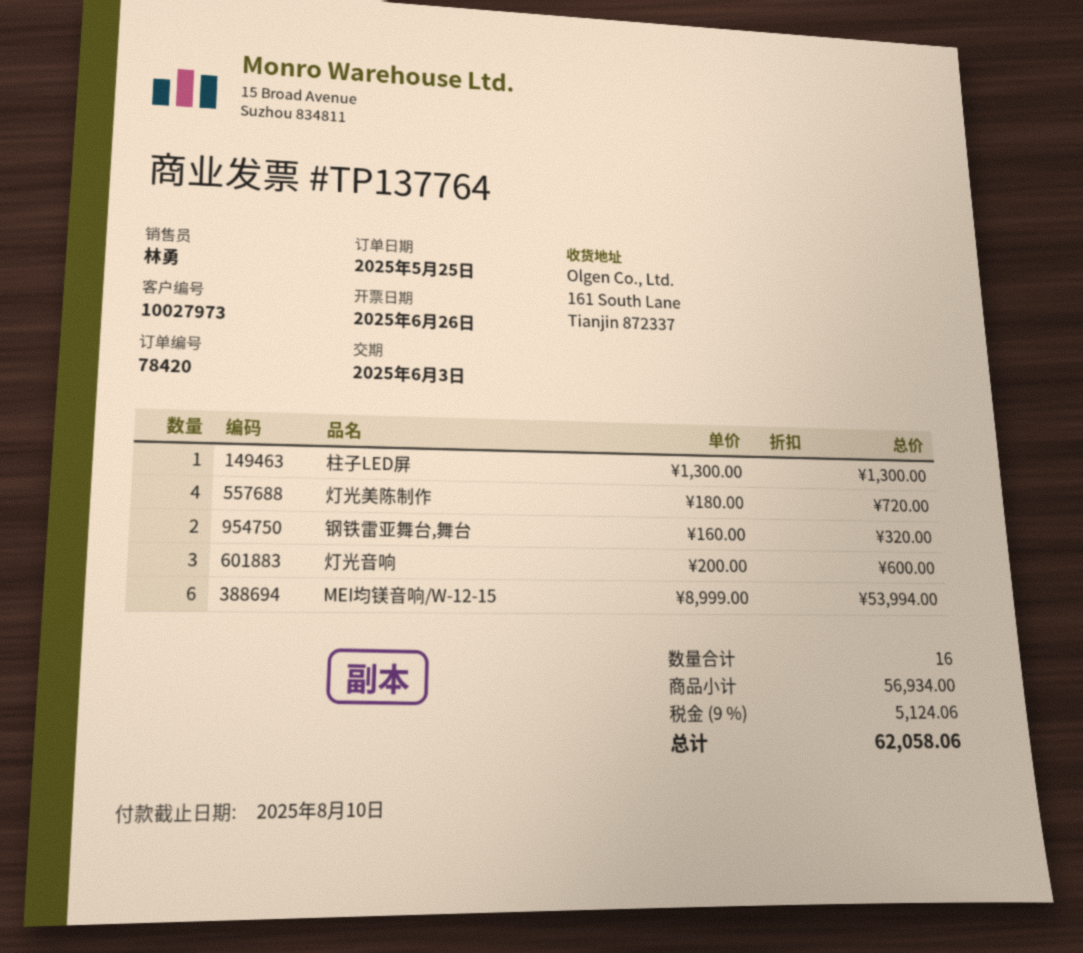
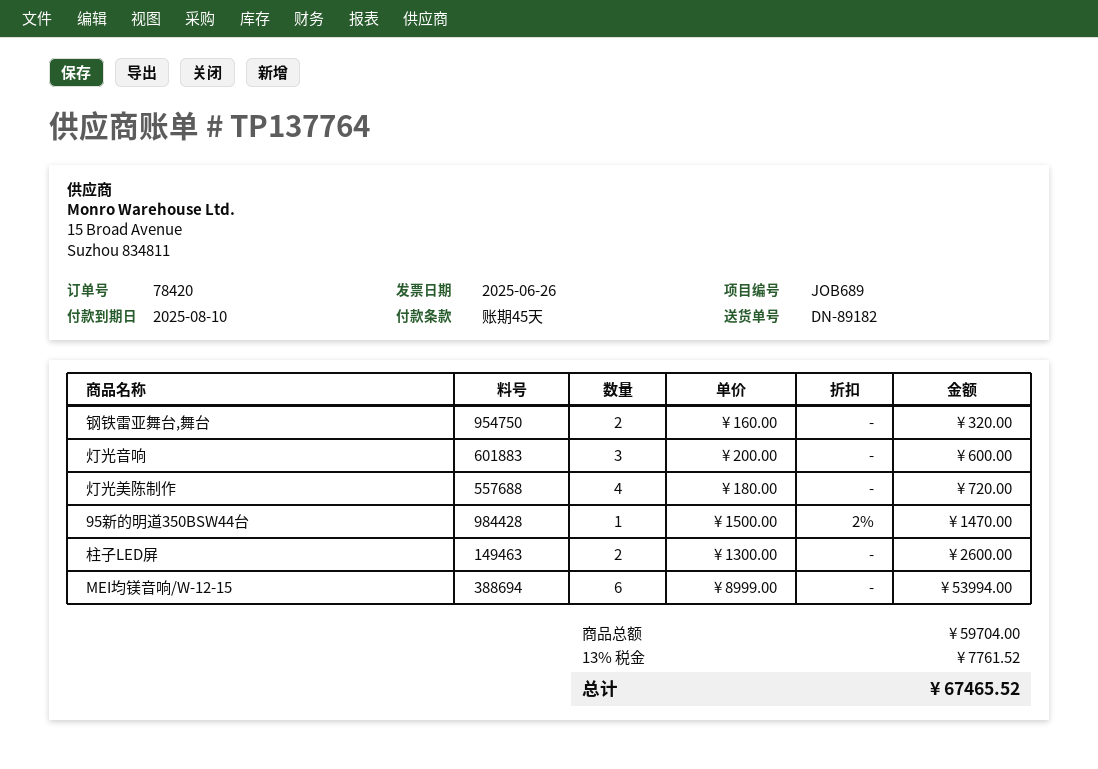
柱子LED屏: 1 x 1300.00 = 1300.00 -> 2 x 1300.00 = 2600.00
95新的明道350BSW44台: none -> 1 x 1500.00 - 2% = 1470.00
subtotal: 56934.00 -> 59704.00
tax: 9% = 5124.06 -> 13% = 7761.52
total: 62058.06 -> 67465.52

